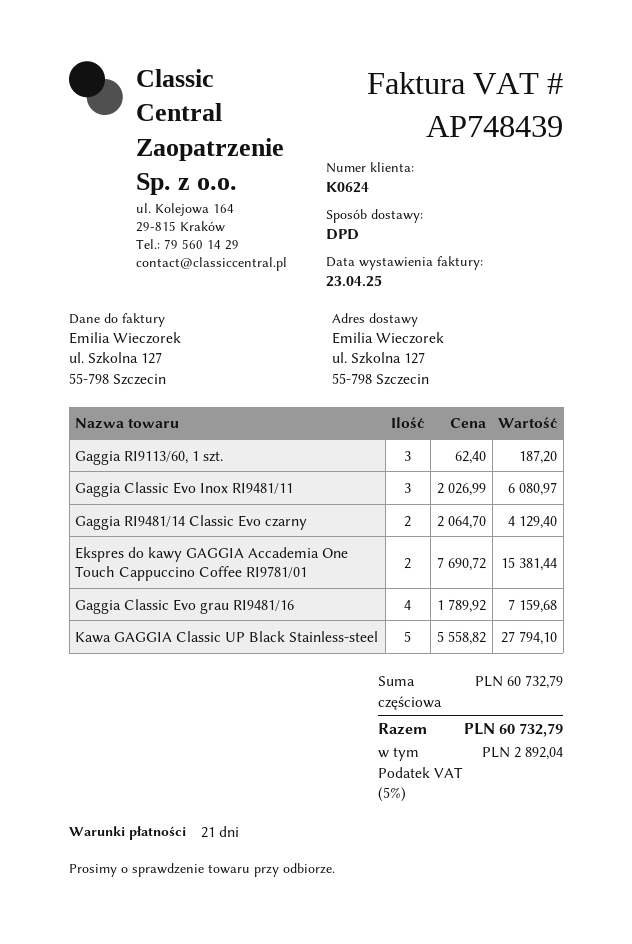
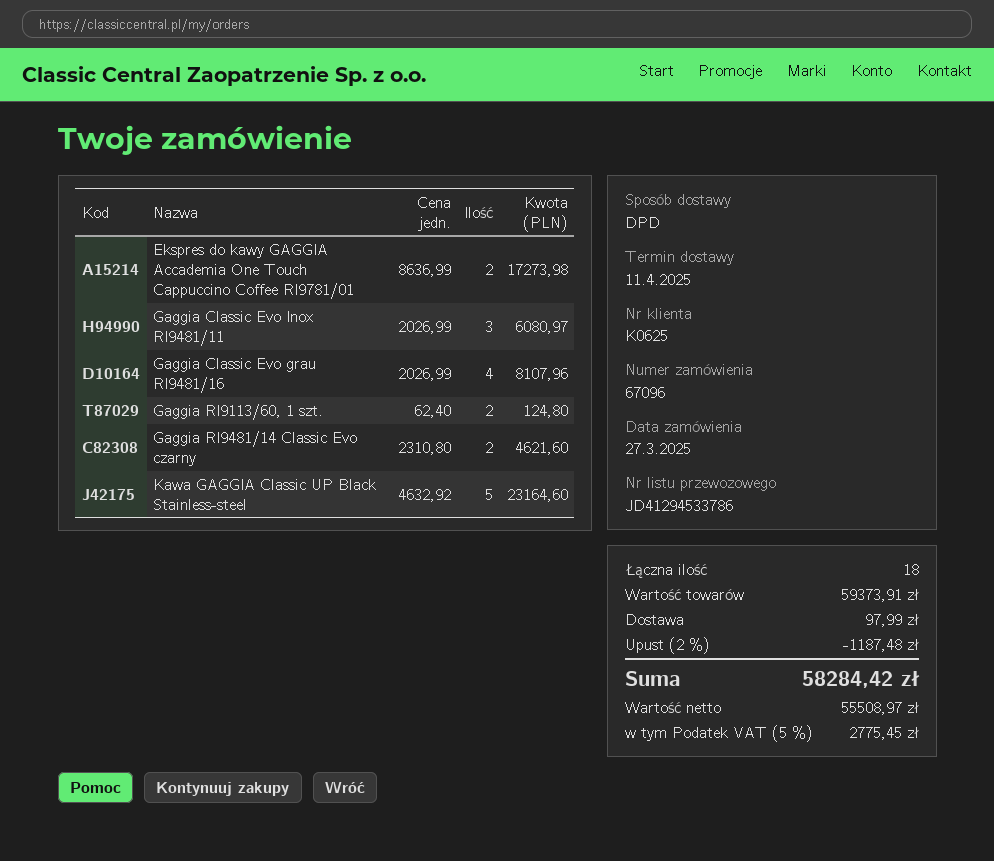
customer number: K0624 -> K0625
Gaggia RI9113/60, 1 szt.: 3 x 62.40 = 187.20 -> 2 x 62.40 = 124.80
Gaggia RI9481/14 Classic Evo czarny: 2 x 2064.70 = 4129.40 -> 2 x 2310.80 = 4621.60
Ekspres do kawy GAGGIA Accademia One Touch Cappuccino Coffee RI9781/01: 2 x 7690.72 = 15381.44 -> 2 x 8636.99 = 17273.98
Gaggia Classic Evo grau RI9481/16: 4 x 1789.92 = 7159.68 -> 4 x 2026.99 = 8107.96
Kawa GAGGIA Classic UP Black Stainless-steel: 5 x 5558.82 = 27794.10 -> 5 x 4632.92 = 23164.60
subtotal: 60732.79 -> 59373.91
discount: none -> 2% = 1187.48
shipping: none -> 97.99
tax: 5% = 2892.04 -> 5% = 2775.45
total: 60732.79 -> 58284.42

